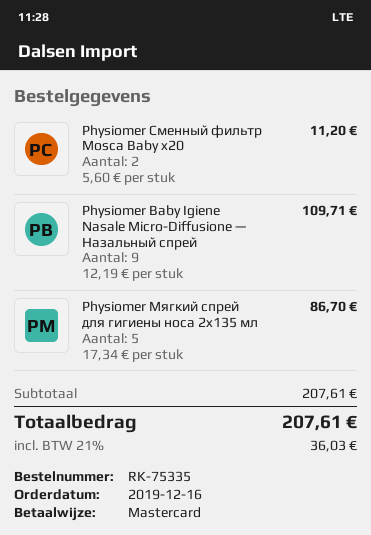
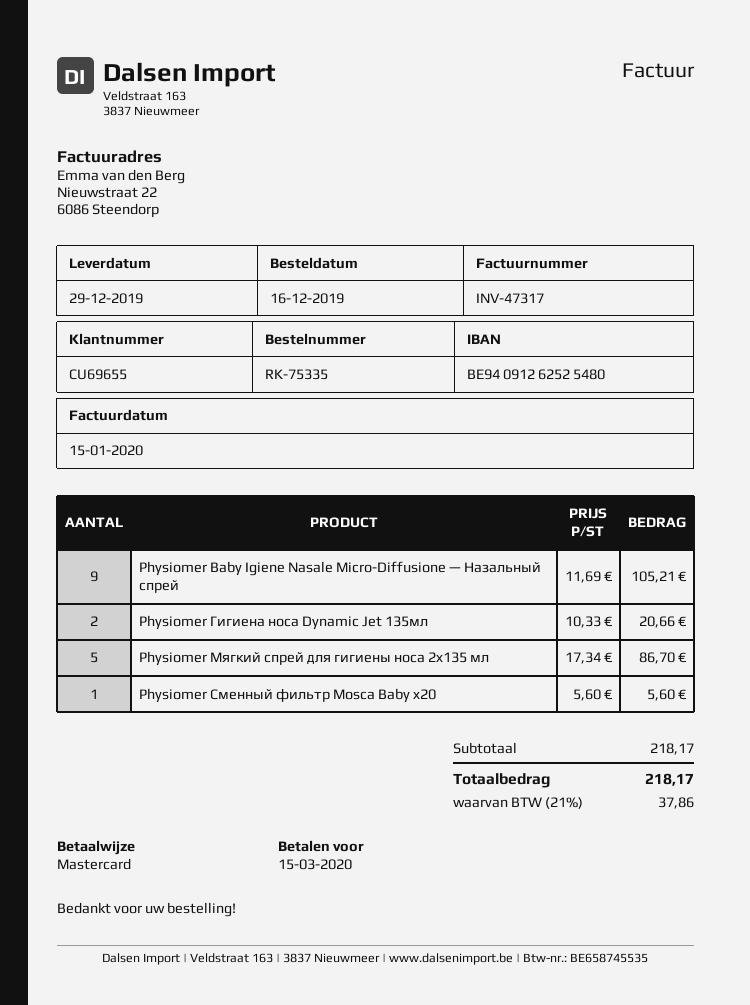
Physiomer Сменный фильтр Mosca Baby x20: 2 x 5.60 = 11.20 -> 1 x 5.60 = 5.60
Physiomer Baby Igiene Nasale Micro-Diffusione — Назальный спрей: 9 x 12.19 = 109.71 -> 9 x 11.69 = 105.21
Physiomer Гигиена носа Dynamic Jet 135мл: none -> 2 x 10.33 = 20.66
subtotal: 207.61 -> 218.17
tax: 21% = 36.03 -> 21% = 37.86
total: 207.61 -> 218.17

